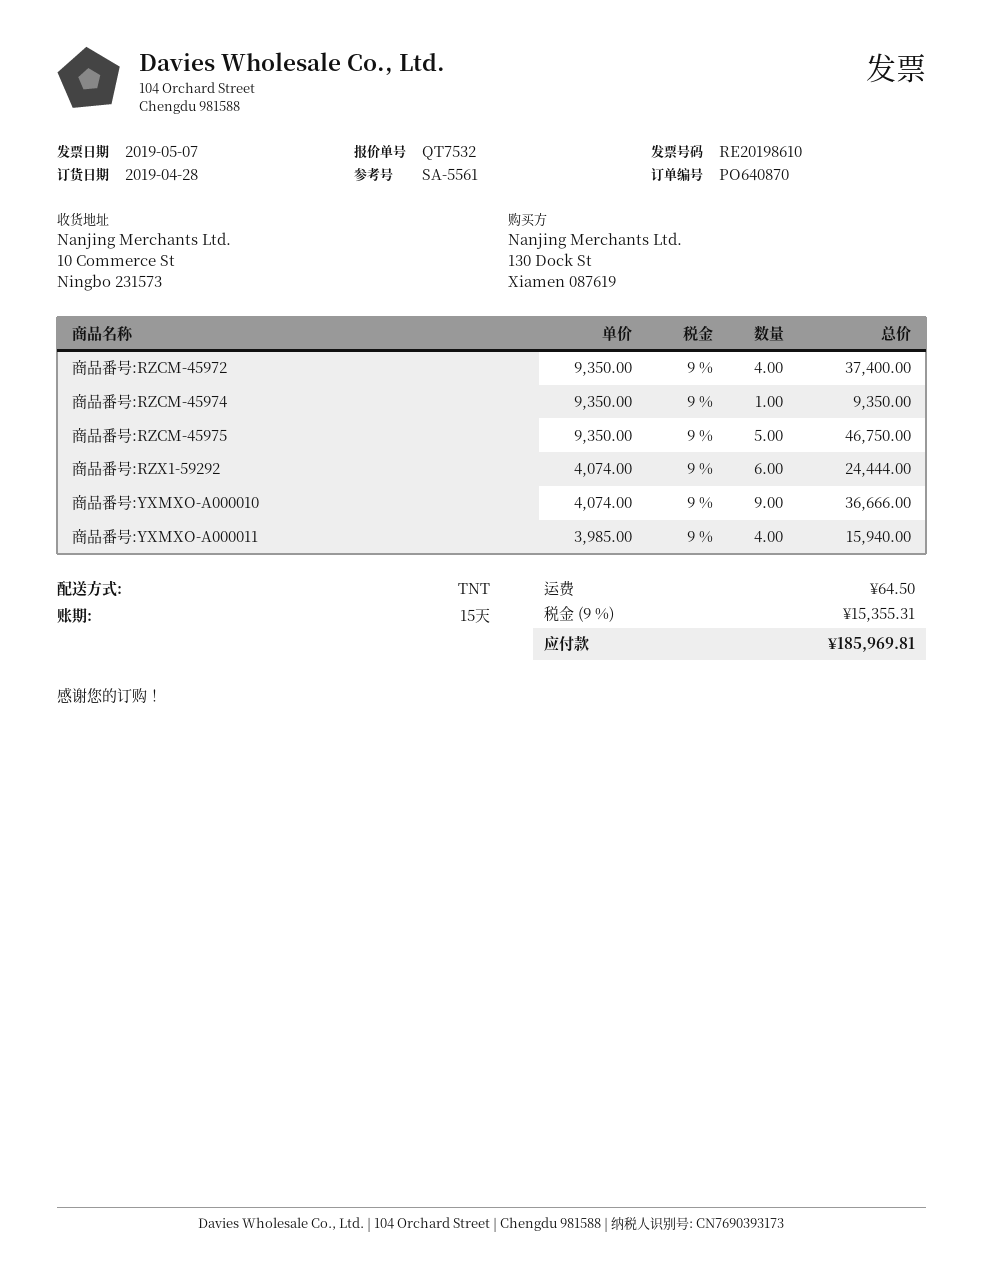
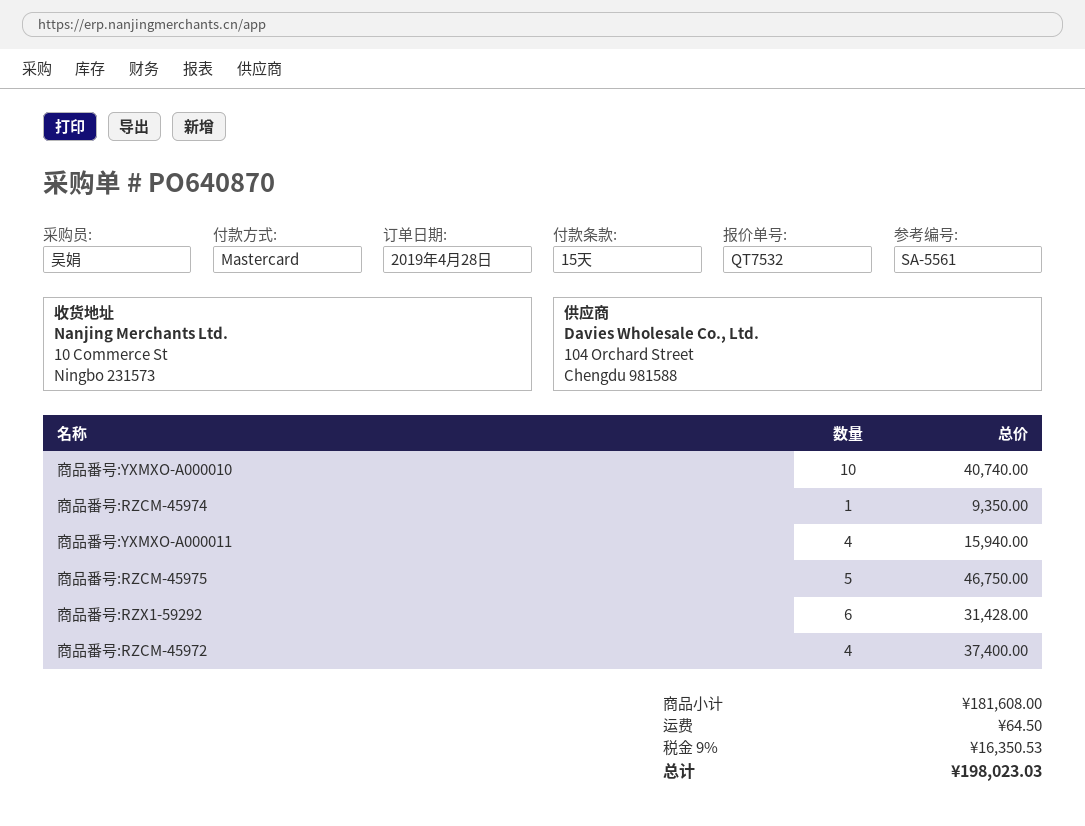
商品番号:RZX1-59292: 6 for 24444.00 -> 6 for 31428.00
商品番号:YXMXO-A000010: 9 for 36666.00 -> 10 for 40740.00
tax: 9% = 15355.31 -> 9% = 16350.53
total: 185969.81 -> 198023.03

